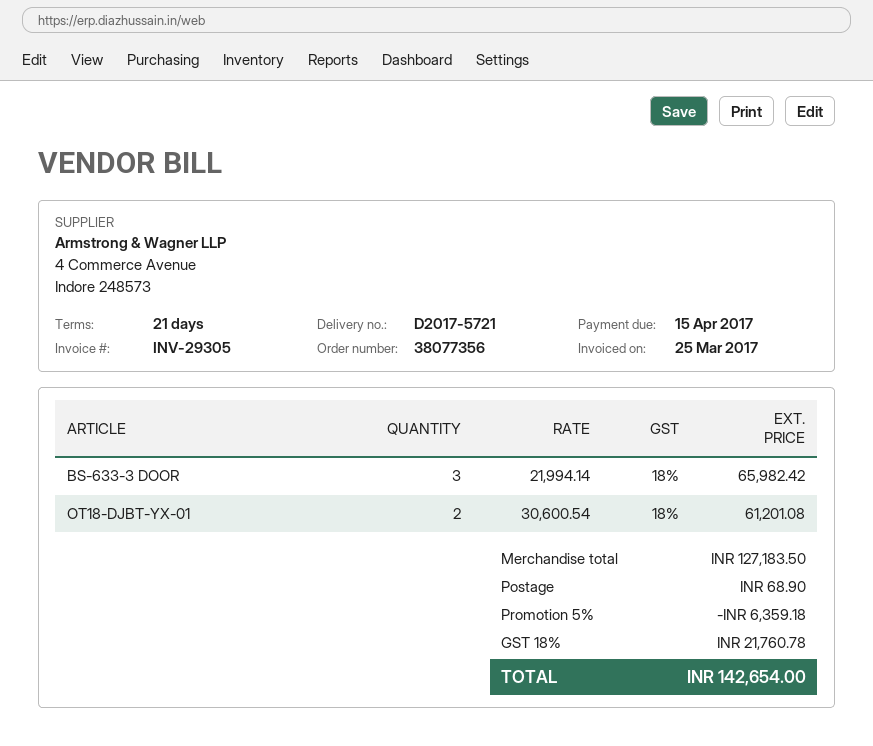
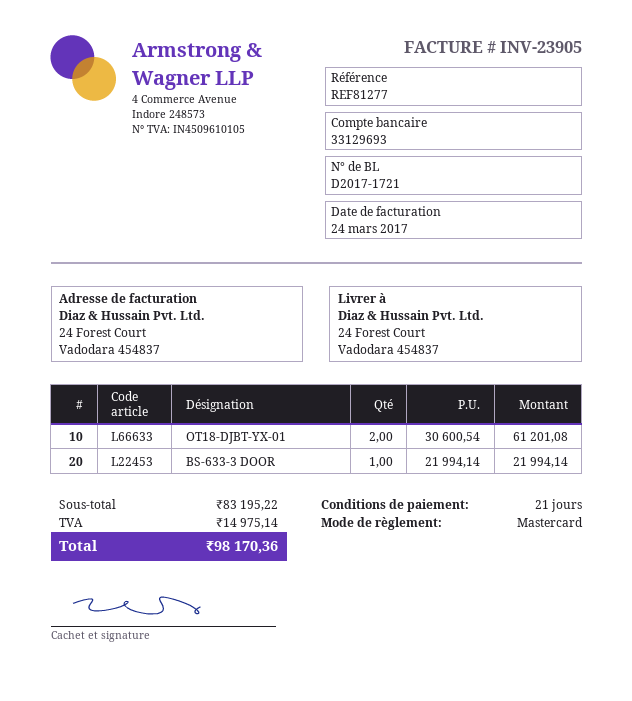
delivery note number: D2017-5721 -> D2017-1721
invoice number: INV-29305 -> INV-23905
invoice date: 2017-03-25 -> 2017-03-24
BS-633-3 DOOR: 3 x 21994.14 = 65982.42 -> 1 x 21994.14 = 21994.14
subtotal: 127183.50 -> 83195.22
discount: 5% = 6359.18 -> none
shipping: 68.90 -> none
tax: 21760.78 -> 14975.14
total: 142654.00 -> 98170.36

